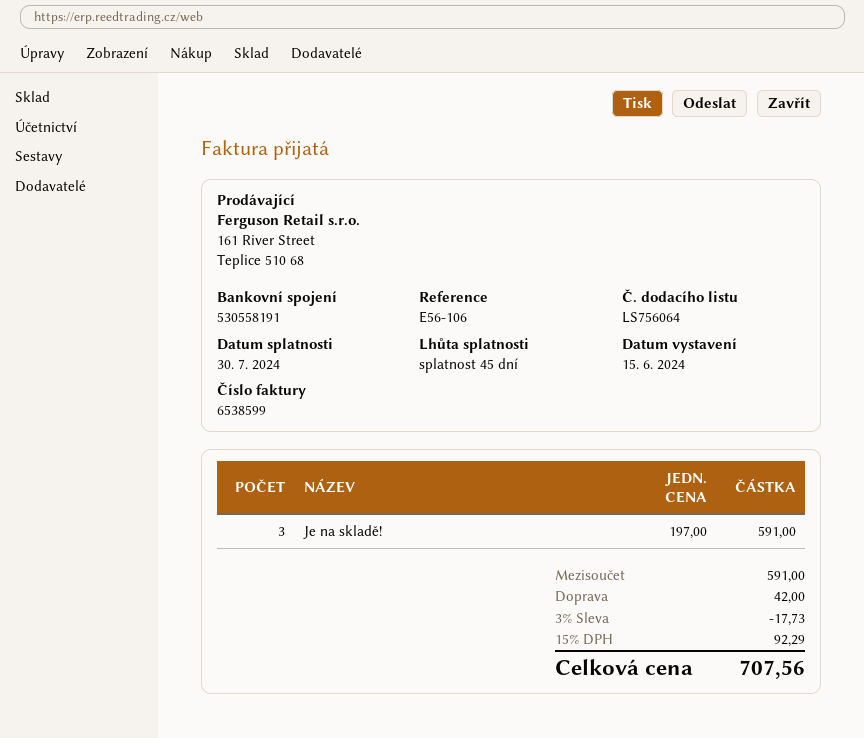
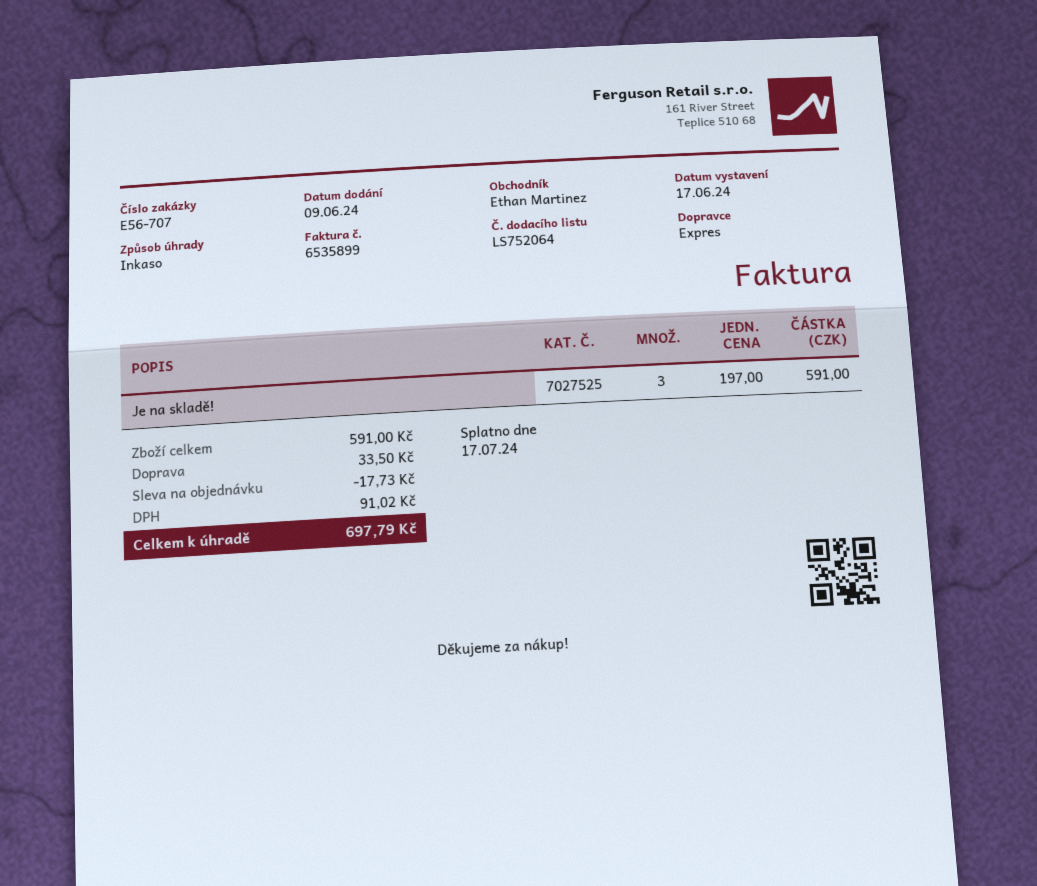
delivery note number: LS756064 -> LS752064
invoice number: 6538599 -> 6535899
invoice date: 2024-06-15 -> 2024-06-17
due date: 2024-07-30 -> 2024-07-17
reference: E56-106 -> E56-707
shipping: 42.00 -> 33.50
tax: 92.29 -> 91.02
total: 707.56 -> 697.79

